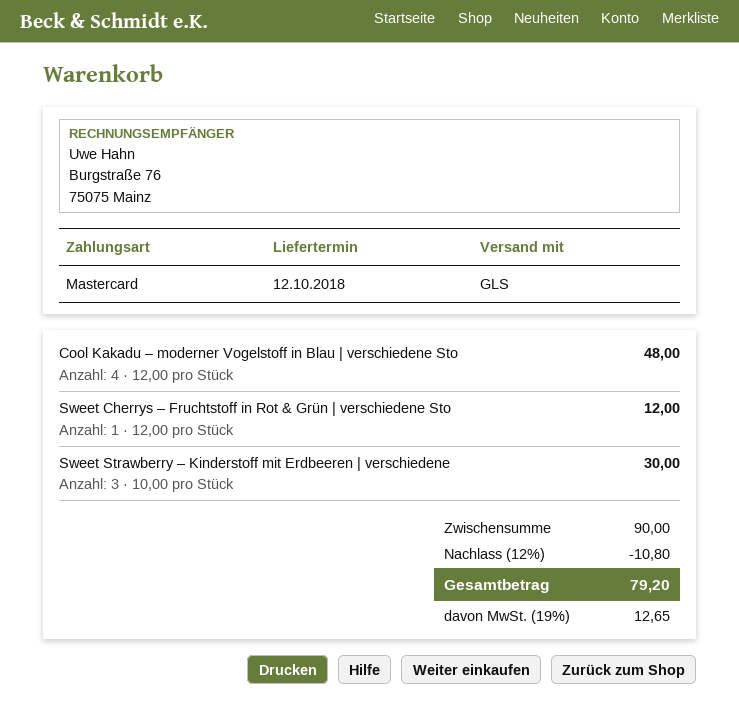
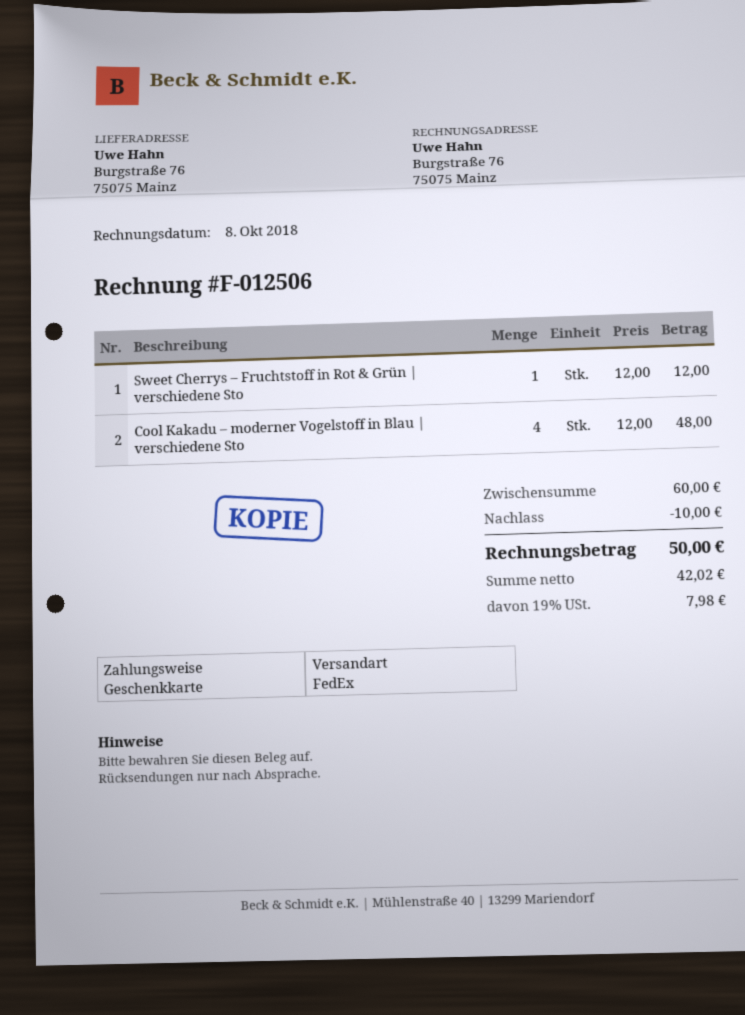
payment method: Mastercard -> gift card
shipping method: GLS -> FedEx
Sweet Strawberry – Kinderstoff mit Erdbeeren | verschiedene: 3 x 10.00 = 30.00 -> none
subtotal: 90.00 -> 60.00
discount: 10.80 -> 10.00
tax: 19% = 12.65 -> 19% = 7.98
total: 79.20 -> 50.00

